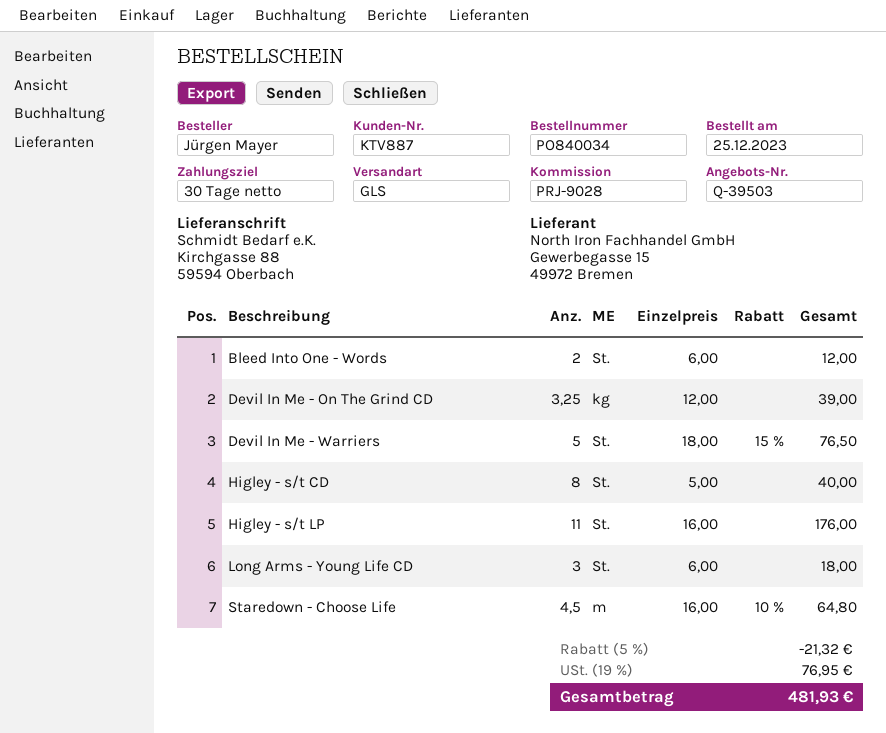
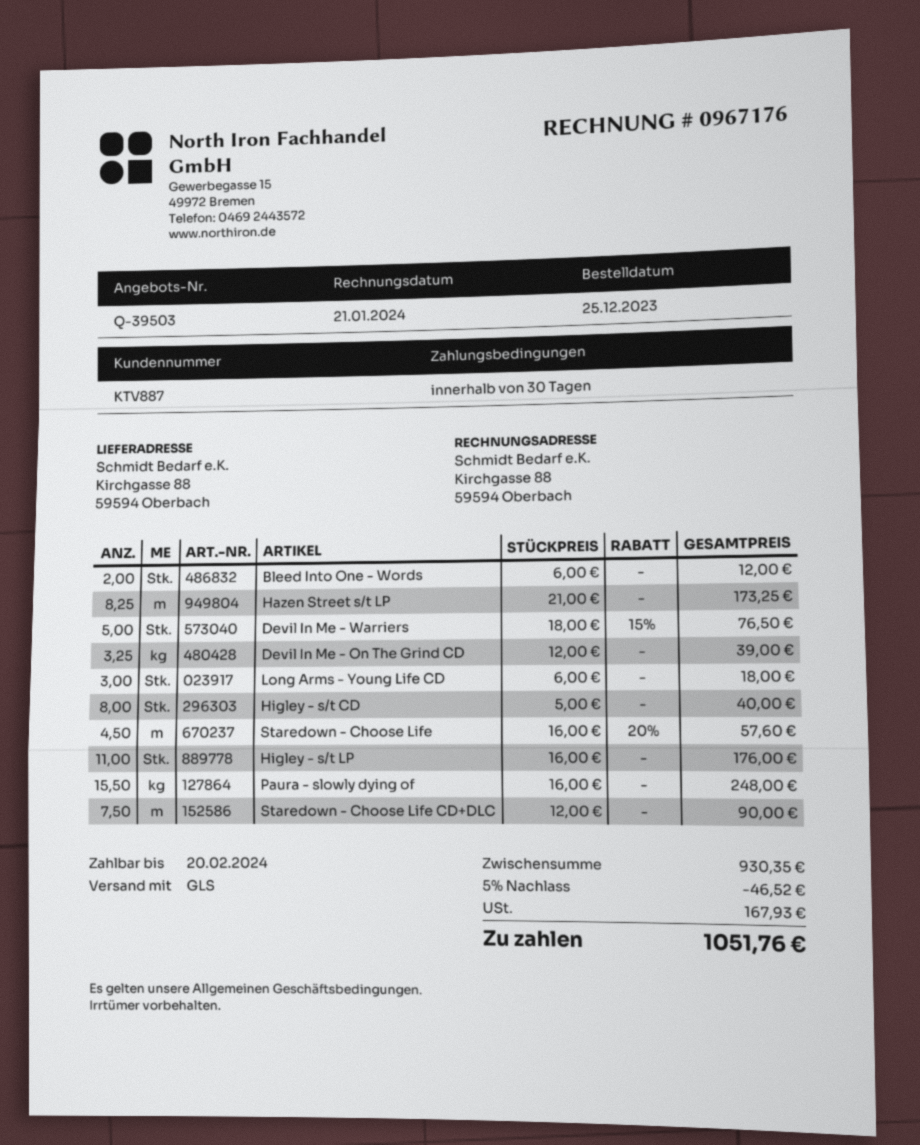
Staredown - Choose Life: 4.5 x 16.00 - 10% = 64.80 -> 4.5 x 16.00 - 20% = 57.60
Hazen Street s/t LP: none -> 8.25 x 21.00 = 173.25
Paura - slowly dying of: none -> 15.5 x 16.00 = 248.00
Staredown - Choose Life CD+DLC: none -> 7.5 x 12.00 = 90.00
discount: 5% = 21.32 -> 5% = 46.52
tax: 76.95 -> 167.93
total: 481.93 -> 1051.76

